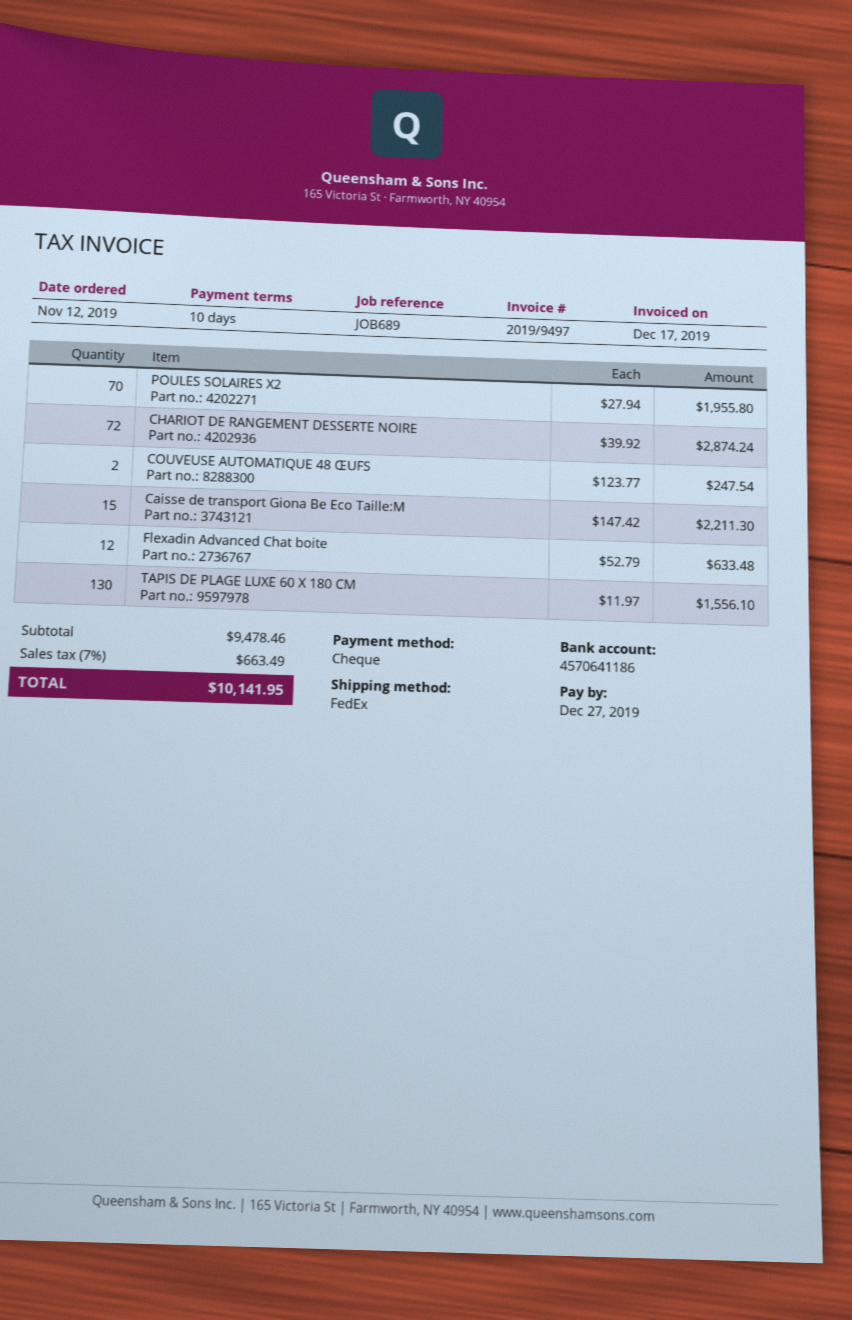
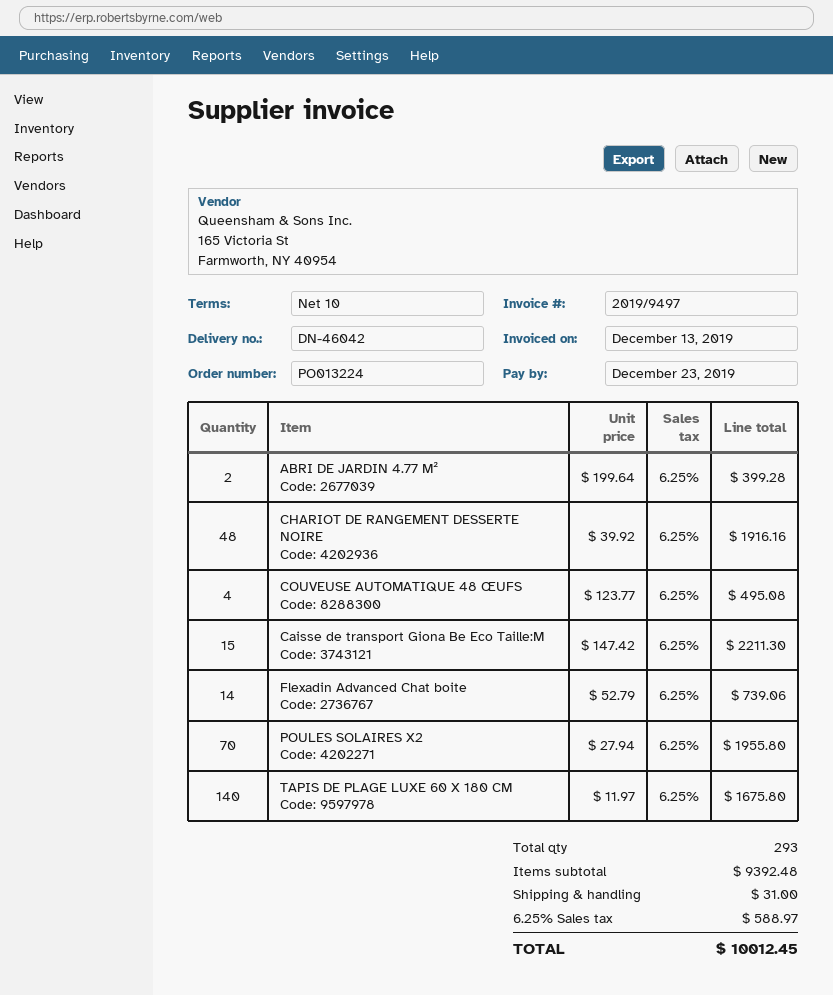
invoice date: 2019-12-17 -> 2019-12-13
due date: 2019-12-27 -> 2019-12-23
CHARIOT DE RANGEMENT DESSERTE NOIRE: 72 x 39.92 = 2874.24 -> 48 x 39.92 = 1916.16
COUVEUSE AUTOMATIQUE 48 ŒUFS: 2 x 123.77 = 247.54 -> 4 x 123.77 = 495.08
Flexadin Advanced Chat boite: 12 x 52.79 = 633.48 -> 14 x 52.79 = 739.06
TAPIS DE PLAGE LUXE 60 X 180 CM: 130 x 11.97 = 1556.10 -> 140 x 11.97 = 1675.80
ABRI DE JARDIN 4.77 M²: none -> 2 x 199.64 = 399.28
subtotal: 9478.46 -> 9392.48
shipping: none -> 31.00
tax: 7% = 663.49 -> 6.25% = 588.97
total: 10141.95 -> 10012.45

